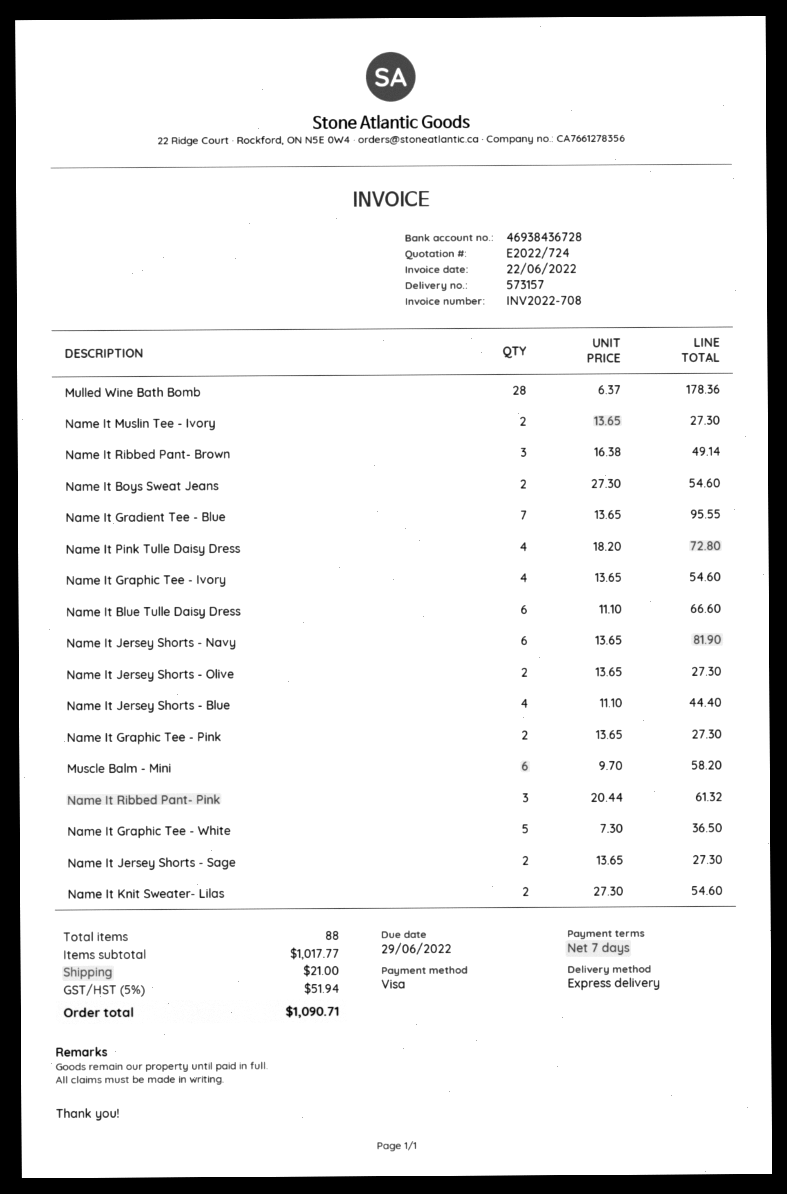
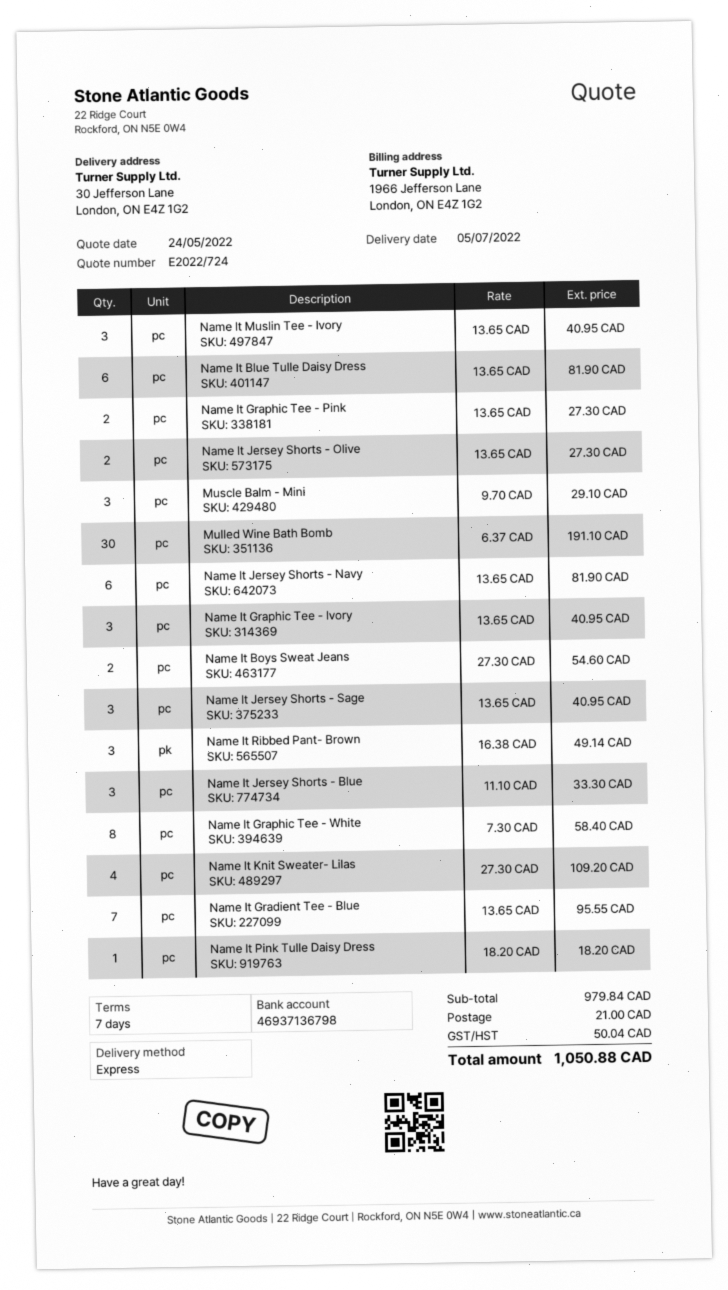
bank account: 46938436728 -> 46937136798
Mulled Wine Bath Bomb: 28 x 6.37 = 178.36 -> 30 x 6.37 = 191.10
Name It Muslin Tee - Ivory: 2 x 13.65 = 27.30 -> 3 x 13.65 = 40.95
Name It Pink Tulle Daisy Dress: 4 x 18.20 = 72.80 -> 1 x 18.20 = 18.20
Name It Graphic Tee - Ivory: 4 x 13.65 = 54.60 -> 3 x 13.65 = 40.95
Name It Blue Tulle Daisy Dress: 6 x 11.10 = 66.60 -> 6 x 13.65 = 81.90
Name It Jersey Shorts - Blue: 4 x 11.10 = 44.40 -> 3 x 11.10 = 33.30
Muscle Balm - Mini: 6 x 9.70 = 58.20 -> 3 x 9.70 = 29.10
Name It Ribbed Pant- Pink: 3 x 20.44 = 61.32 -> none
Name It Graphic Tee - White: 5 x 7.30 = 36.50 -> 8 x 7.30 = 58.40
Name It Jersey Shorts - Sage: 2 x 13.65 = 27.30 -> 3 x 13.65 = 40.95
Name It Knit Sweater- Lilas: 2 x 27.30 = 54.60 -> 4 x 27.30 = 109.20
subtotal: 1017.77 -> 979.84
tax: 51.94 -> 50.04
total: 1090.71 -> 1050.88

